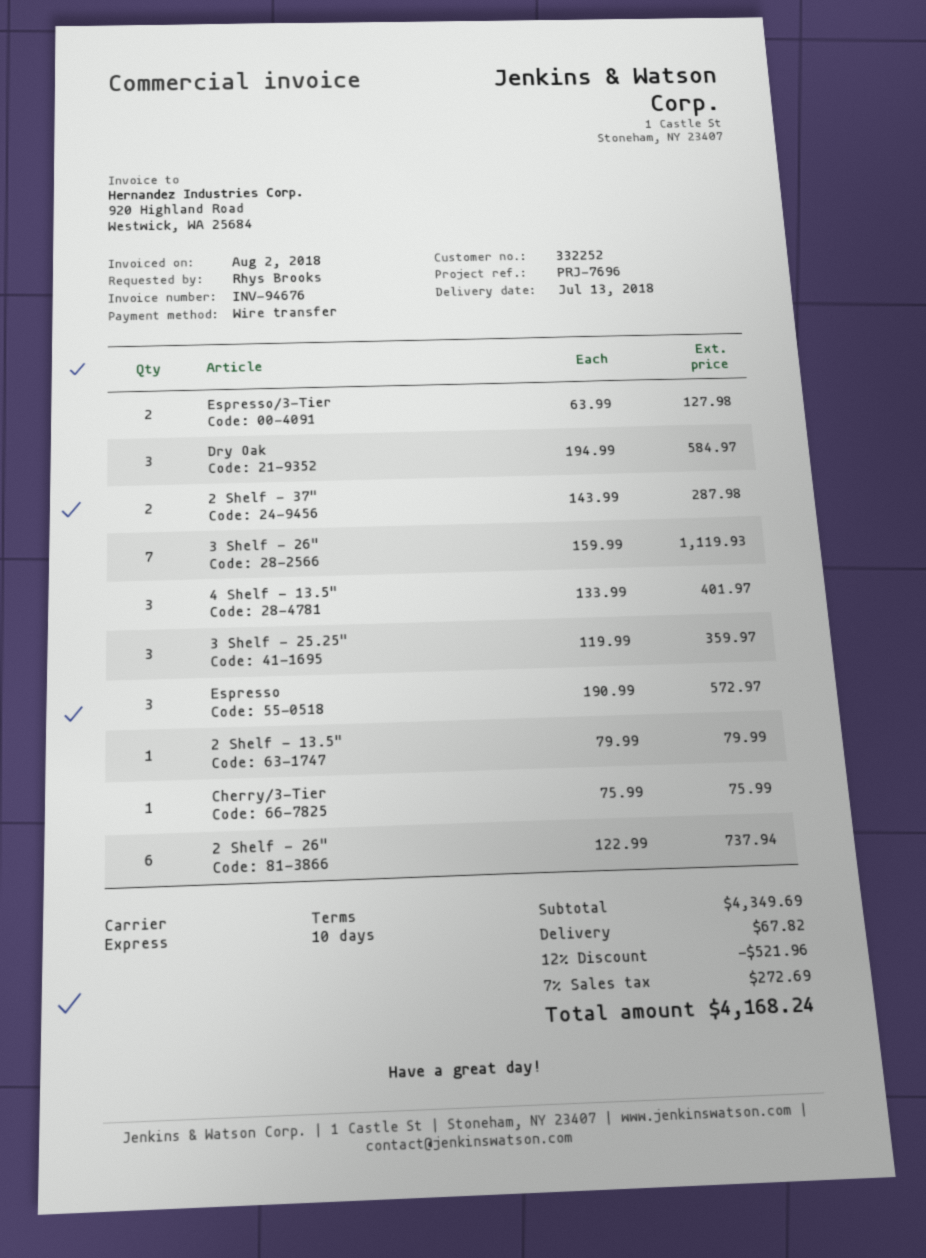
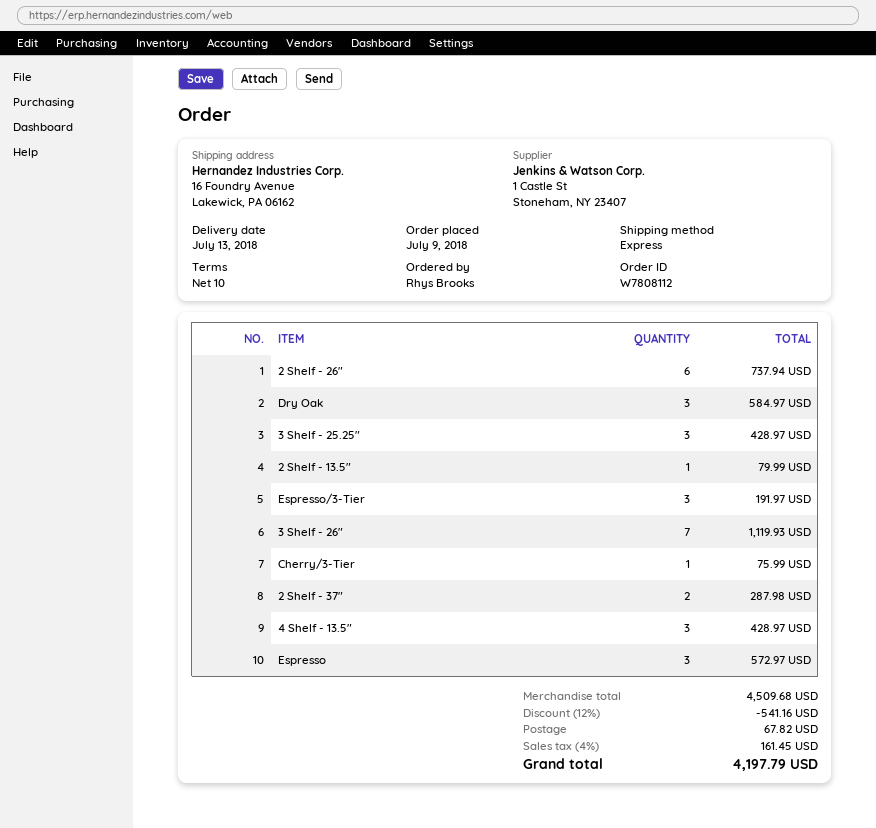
Espresso/3-Tier: 2 for 127.98 -> 3 for 191.97
4 Shelf - 13.5": 3 for 401.97 -> 3 for 428.97
3 Shelf - 25.25": 3 for 359.97 -> 3 for 428.97
subtotal: 4349.69 -> 4509.68
discount: 12% = 521.96 -> 12% = 541.16
tax: 7% = 272.69 -> 4% = 161.45
total: 4168.24 -> 4197.79

